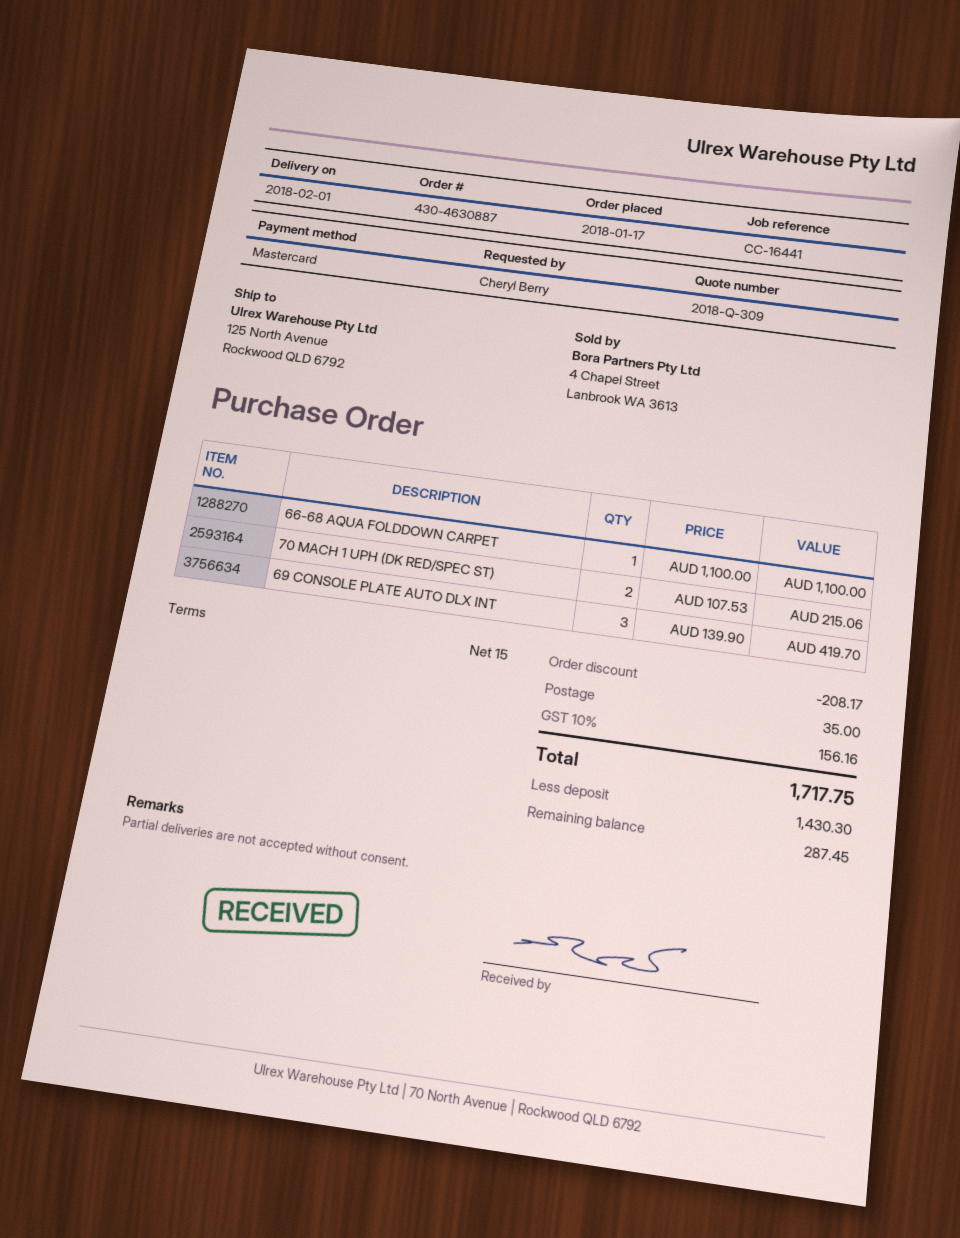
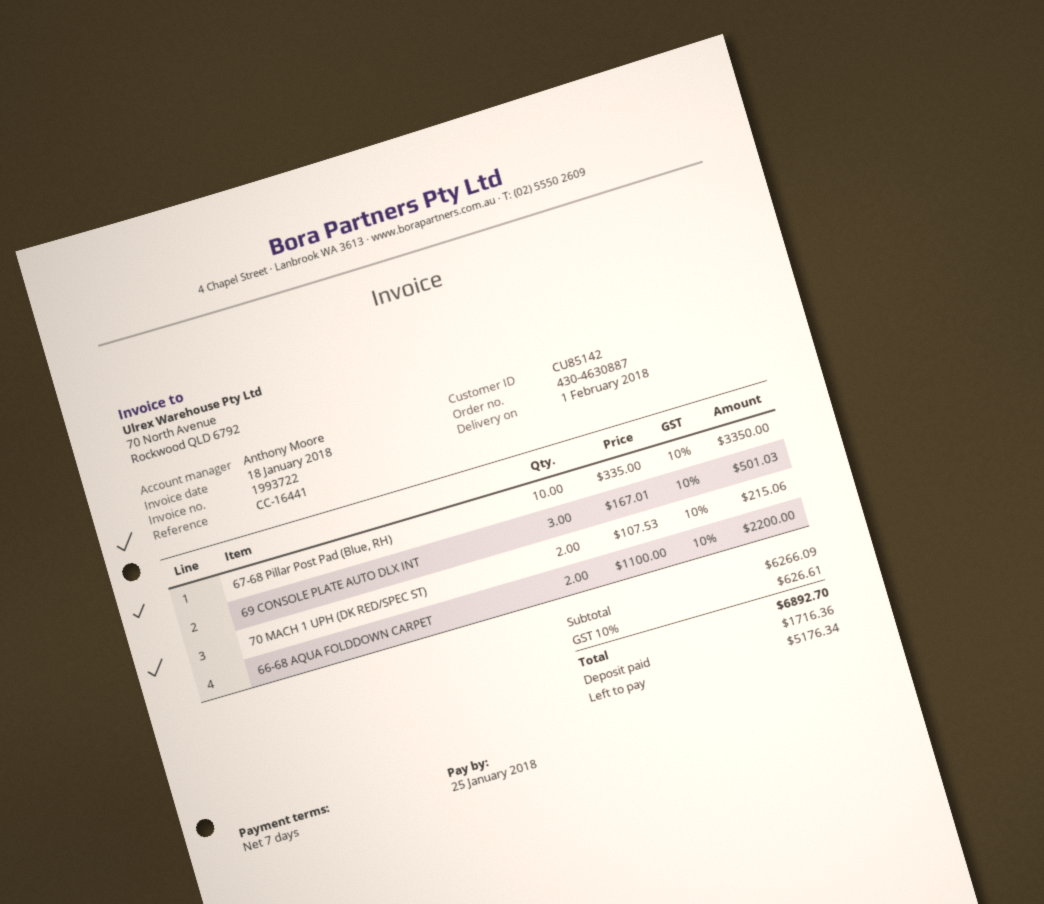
payment terms: 15 days -> 7 days
66-68 AQUA FOLDDOWN CARPET: 1 x 1100.00 = 1100.00 -> 2 x 1100.00 = 2200.00
69 CONSOLE PLATE AUTO DLX INT: 3 x 139.90 = 419.70 -> 3 x 167.01 = 501.03
67-68 Pillar Post Pad (Blue, RH): none -> 10 x 335.00 = 3350.00
discount: 208.17 -> none
shipping: 35.00 -> none
tax: 10% = 156.16 -> 10% = 626.61
total: 1717.75 -> 6892.70
deposit: 1430.30 -> 1716.36
balance: 287.45 -> 5176.34

